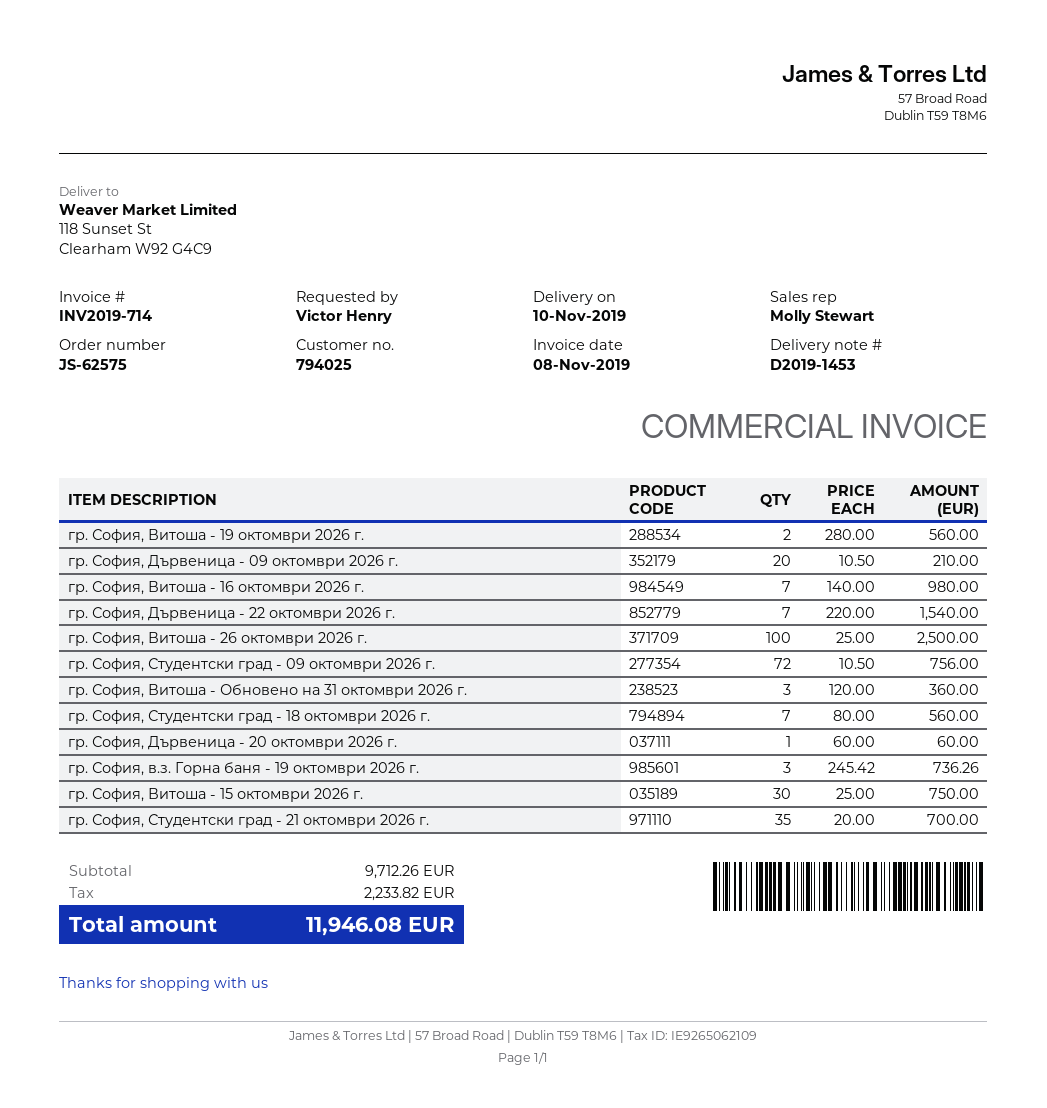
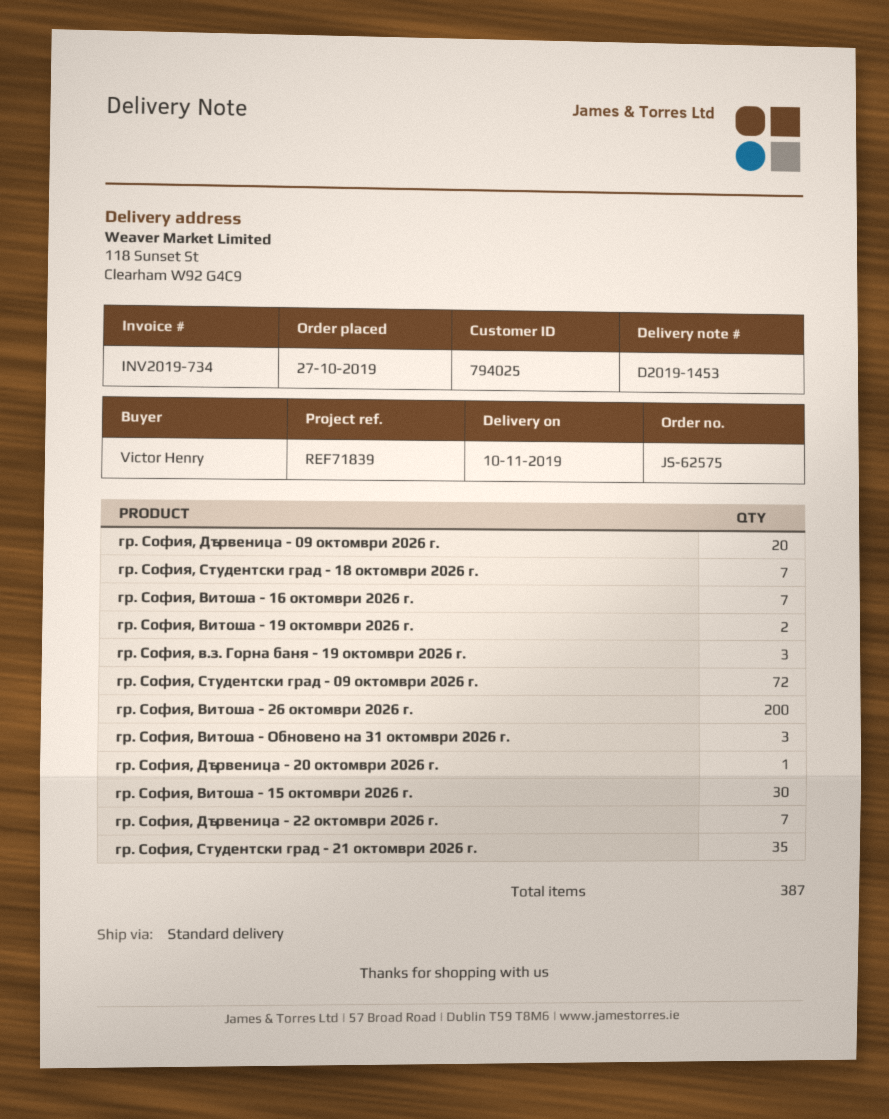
invoice number: INV2019-714 -> INV2019-734
гр. София, Витоша - 26 октомври 2026 г.: 100 -> 200

